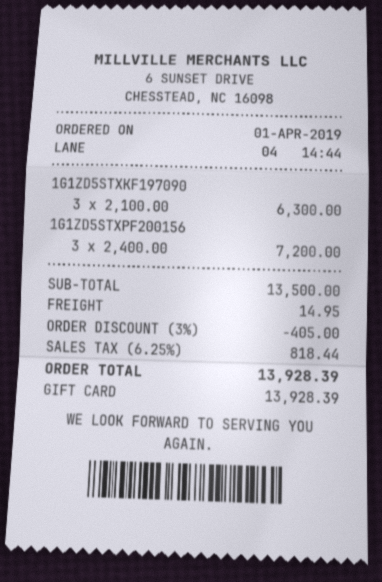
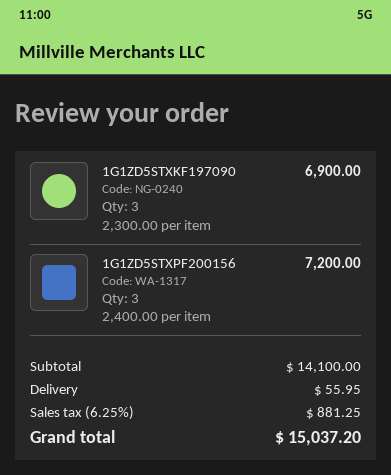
1G1ZD5STXKF197090: 3 x 2100.00 = 6300.00 -> 3 x 2300.00 = 6900.00
subtotal: 13500.00 -> 14100.00
discount: 3% = 405.00 -> none
shipping: 14.95 -> 55.95
tax: 6.25% = 818.44 -> 6.25% = 881.25
total: 13928.39 -> 15037.20

